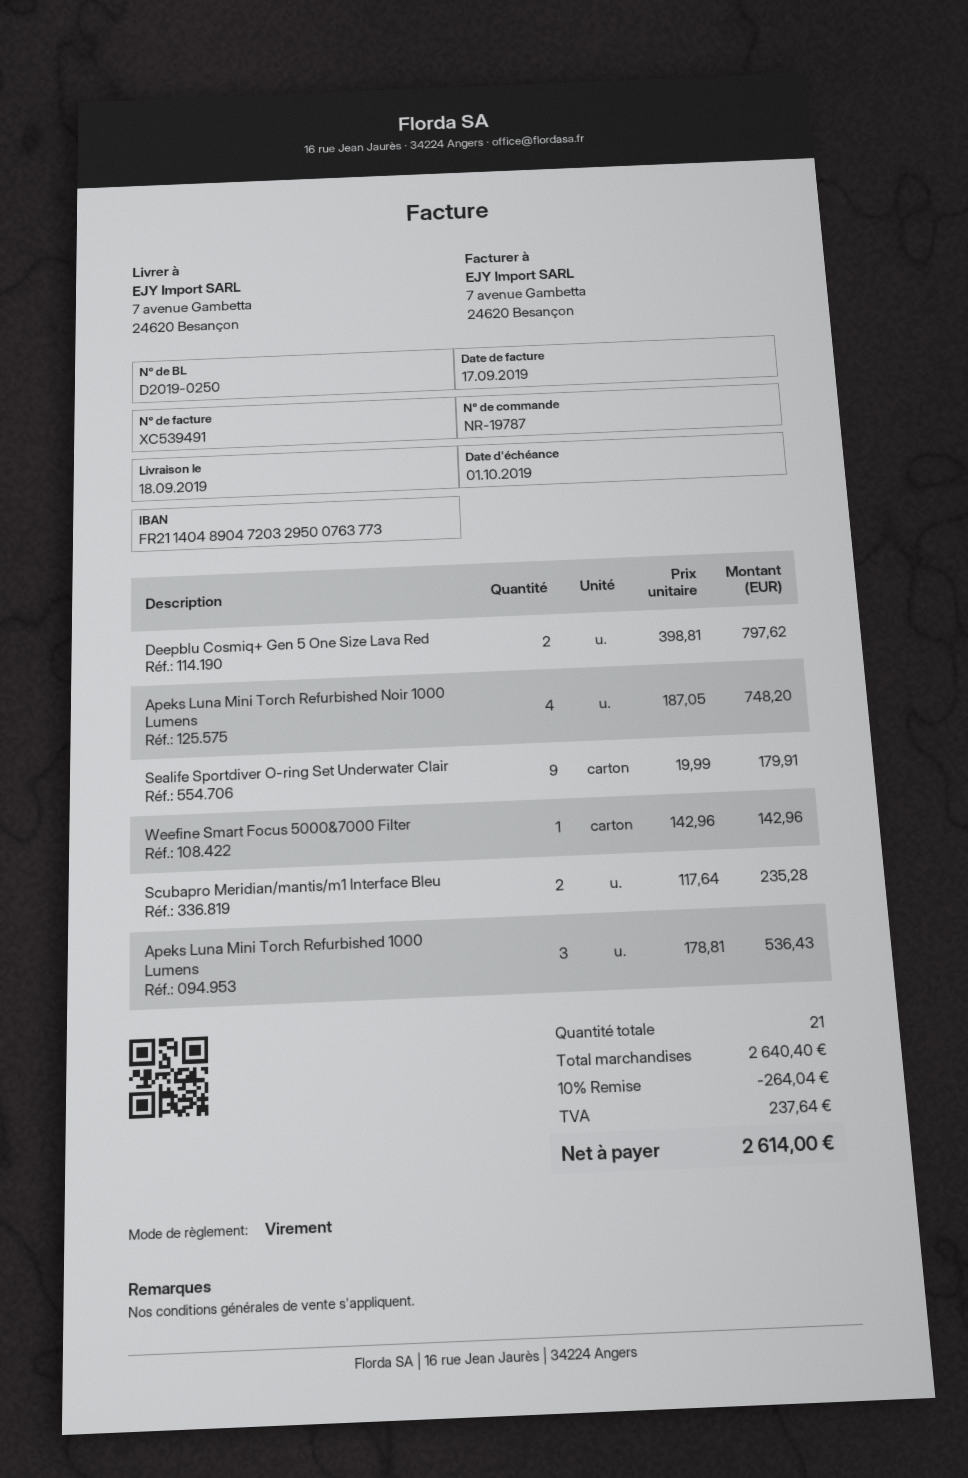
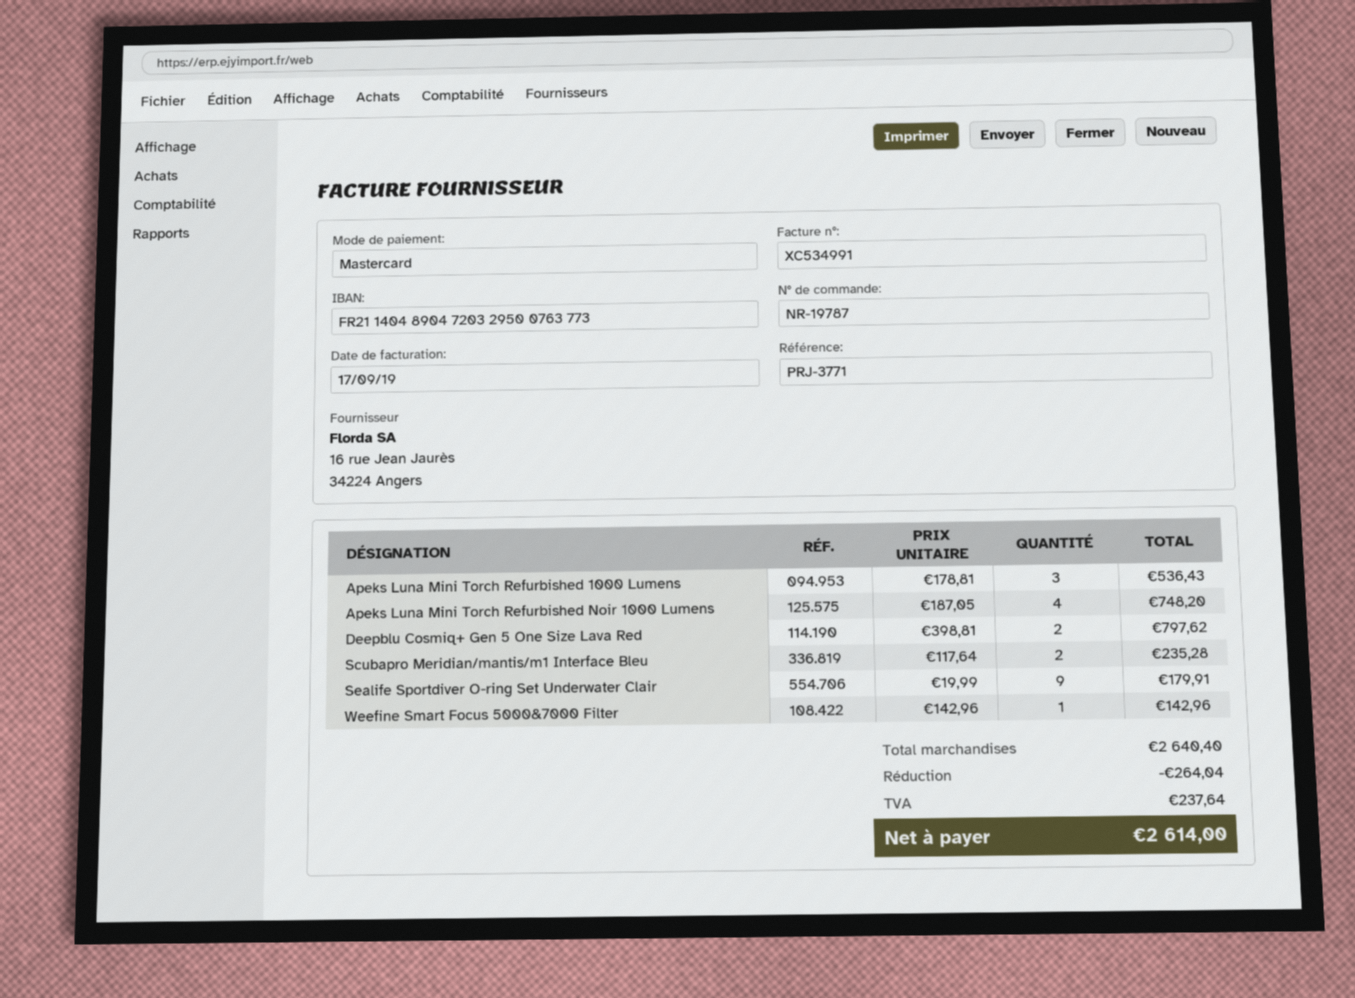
invoice number: XC539491 -> XC534991
payment method: bank transfer -> Mastercard

